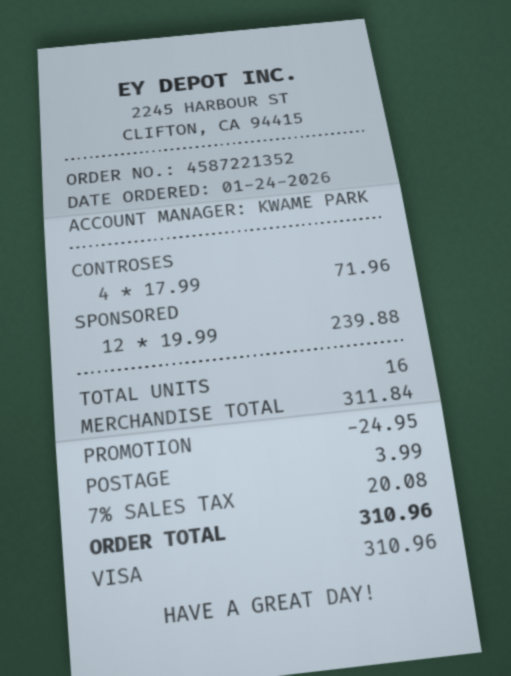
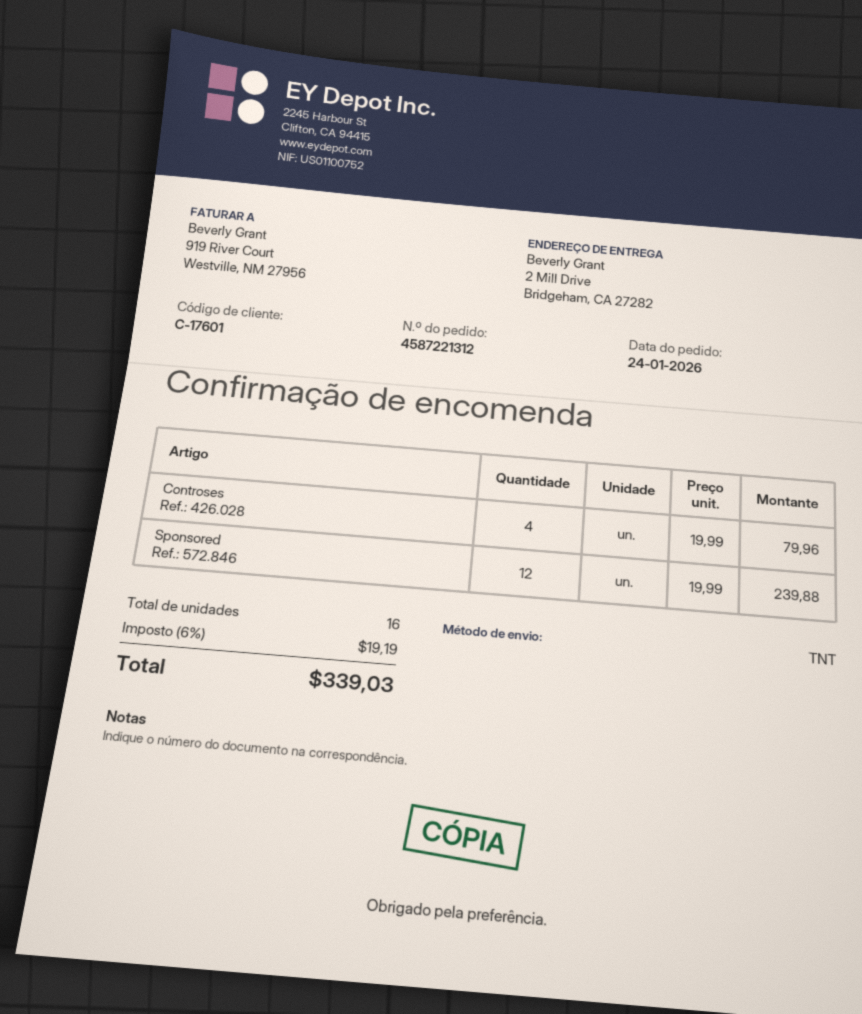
order number: 4587221352 -> 4587221312
CONTROSES: 4 x 17.99 = 71.96 -> 4 x 19.99 = 79.96
discount: 24.95 -> none
shipping: 3.99 -> none
tax: 7% = 20.08 -> 6% = 19.19
total: 310.96 -> 339.03

